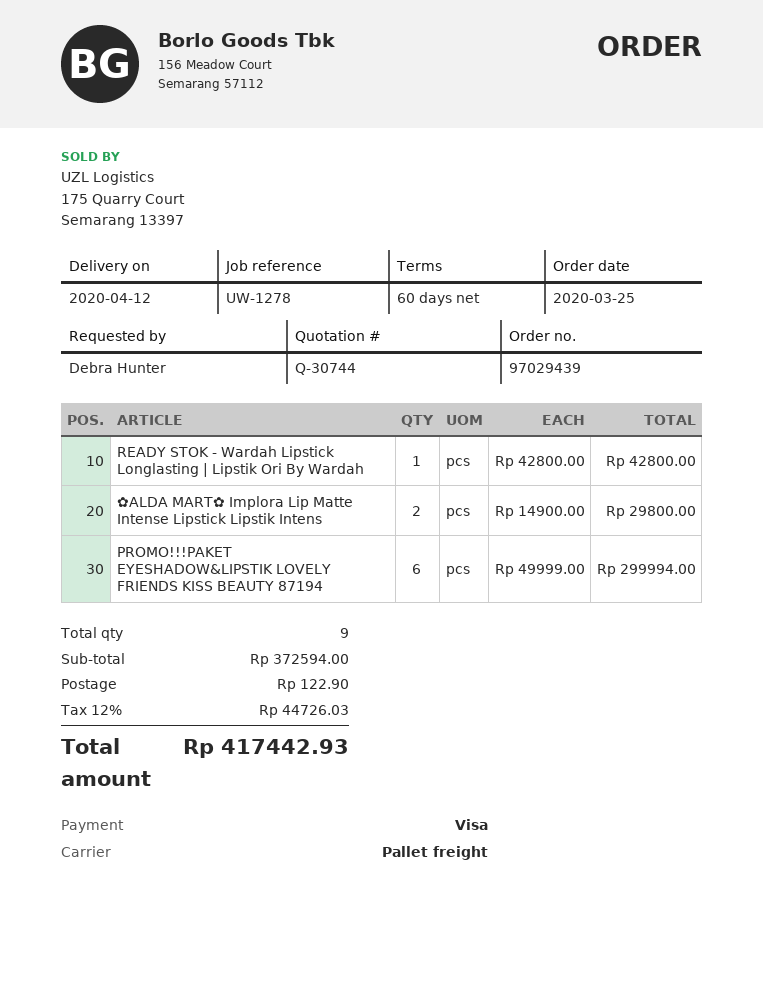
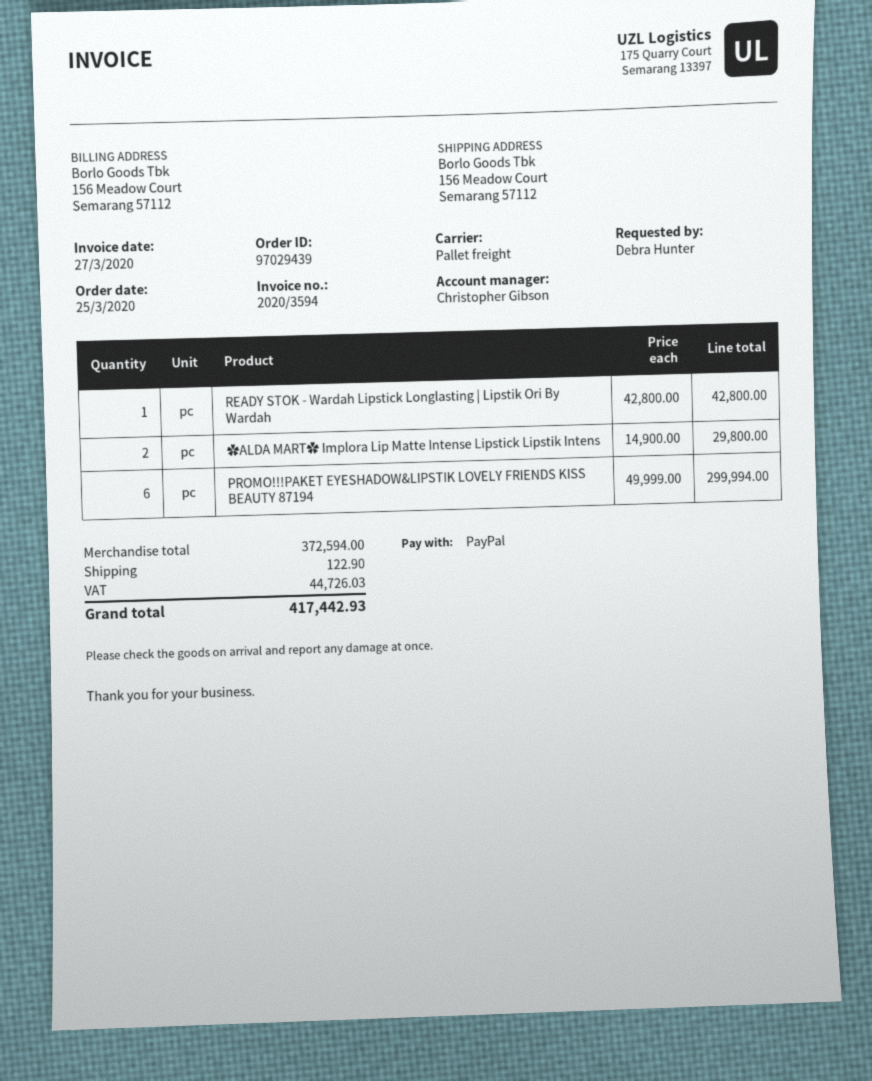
payment method: Visa -> PayPal

